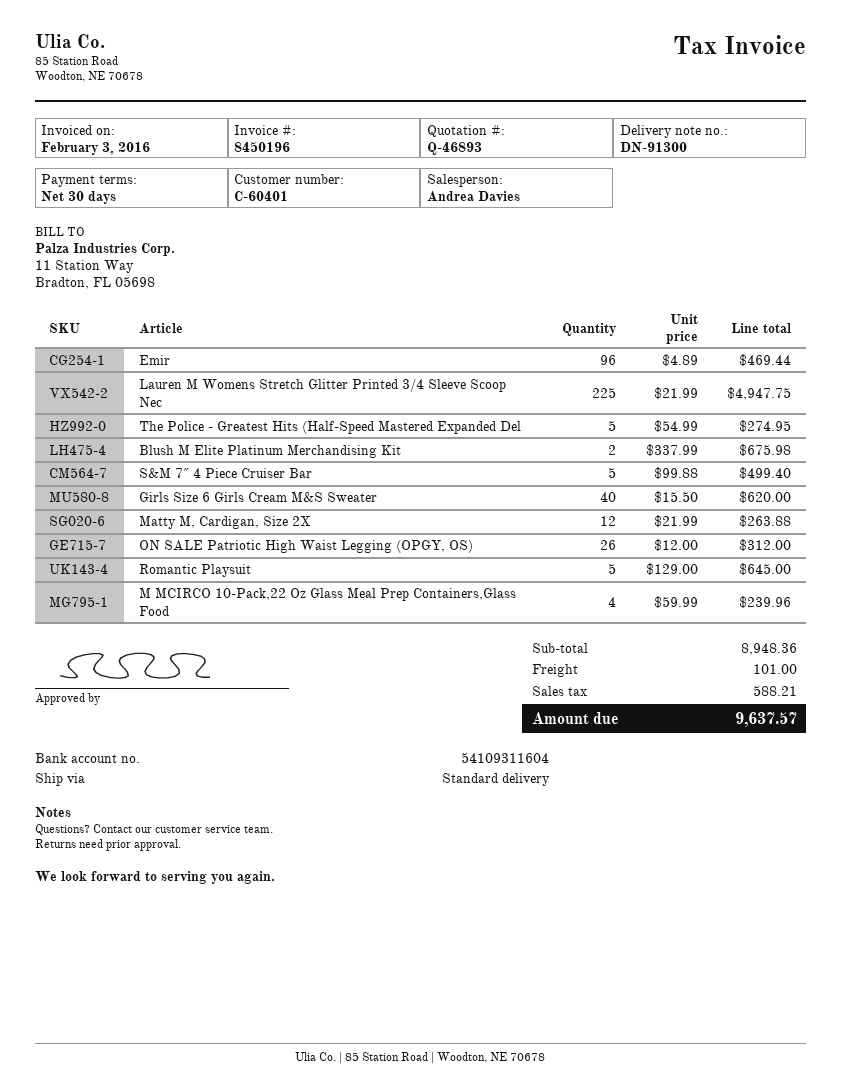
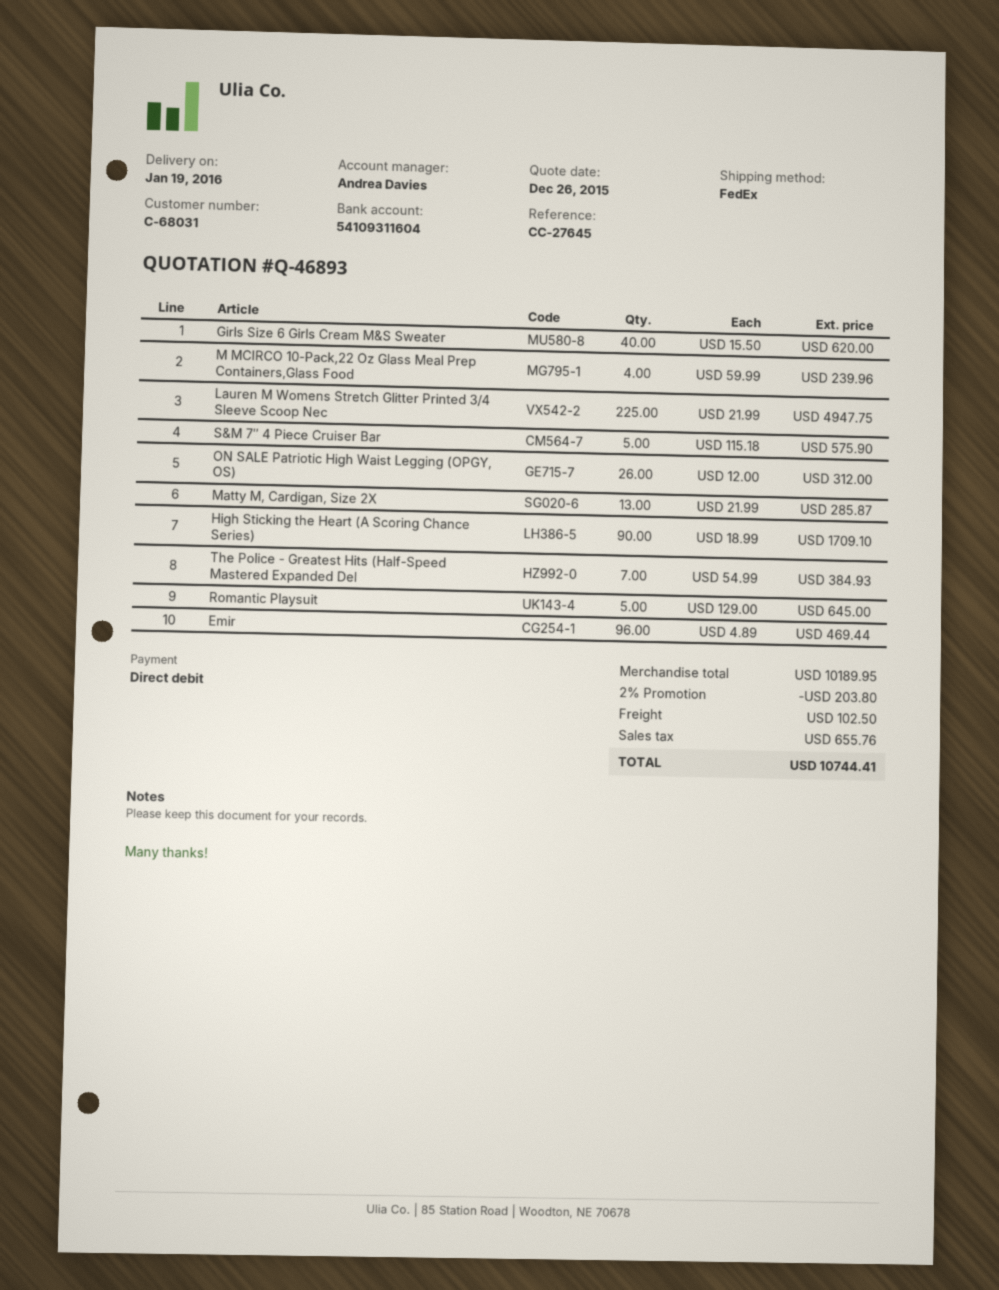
customer number: C-60401 -> C-68031
shipping method: standard -> FedEx
The Police - Greatest Hits (Half-Speed Mastered Expanded Del: 5 x 54.99 = 274.95 -> 7 x 54.99 = 384.93
Blush M Elite Platinum Merchandising Kit: 2 x 337.99 = 675.98 -> none
S&M 7″ 4 Piece Cruiser Bar: 5 x 99.88 = 499.40 -> 5 x 115.18 = 575.90
Matty M, Cardigan, Size 2X: 12 x 21.99 = 263.88 -> 13 x 21.99 = 285.87
High Sticking the Heart (A Scoring Chance Series): none -> 90 x 18.99 = 1709.10
subtotal: 8948.36 -> 10189.95
discount: none -> 2% = 203.80
shipping: 101.00 -> 102.50
tax: 588.21 -> 655.76
total: 9637.57 -> 10744.41

